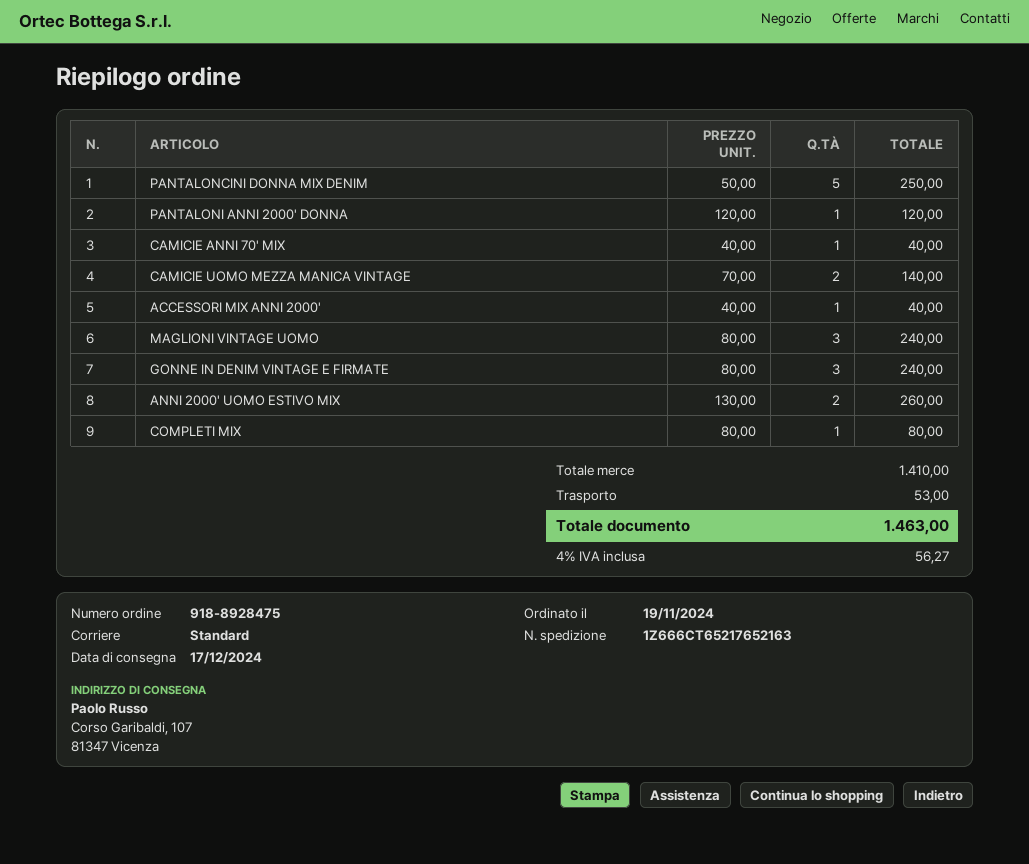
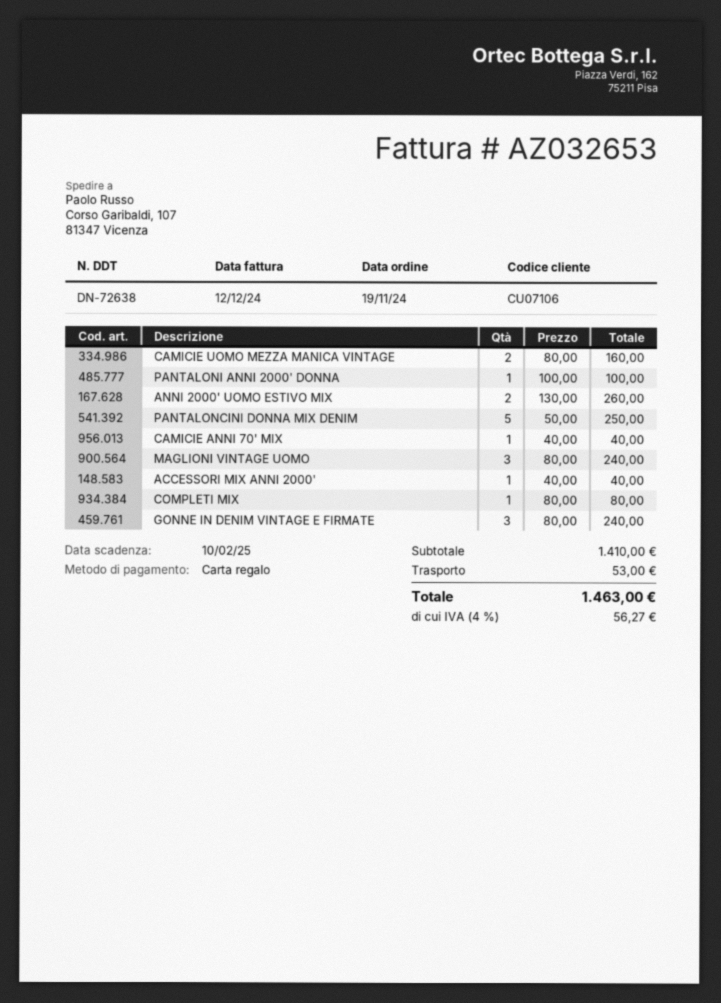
PANTALONI ANNI 2000' DONNA: 1 x 120.00 = 120.00 -> 1 x 100.00 = 100.00
CAMICIE UOMO MEZZA MANICA VINTAGE: 2 x 70.00 = 140.00 -> 2 x 80.00 = 160.00

